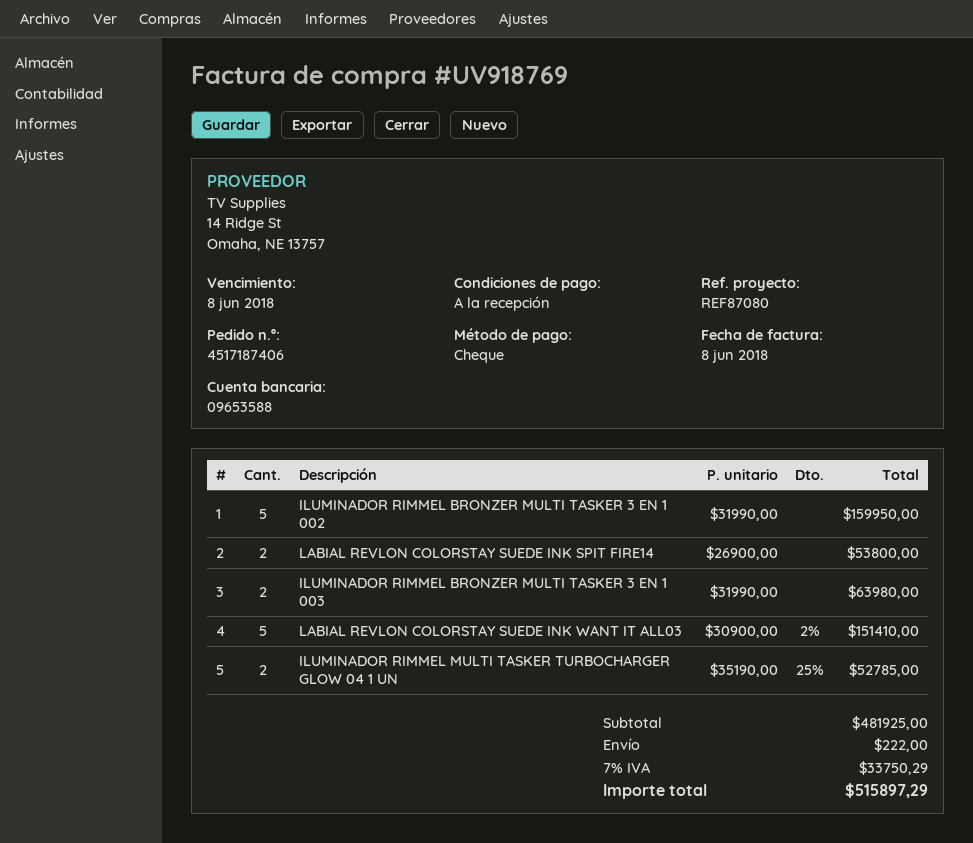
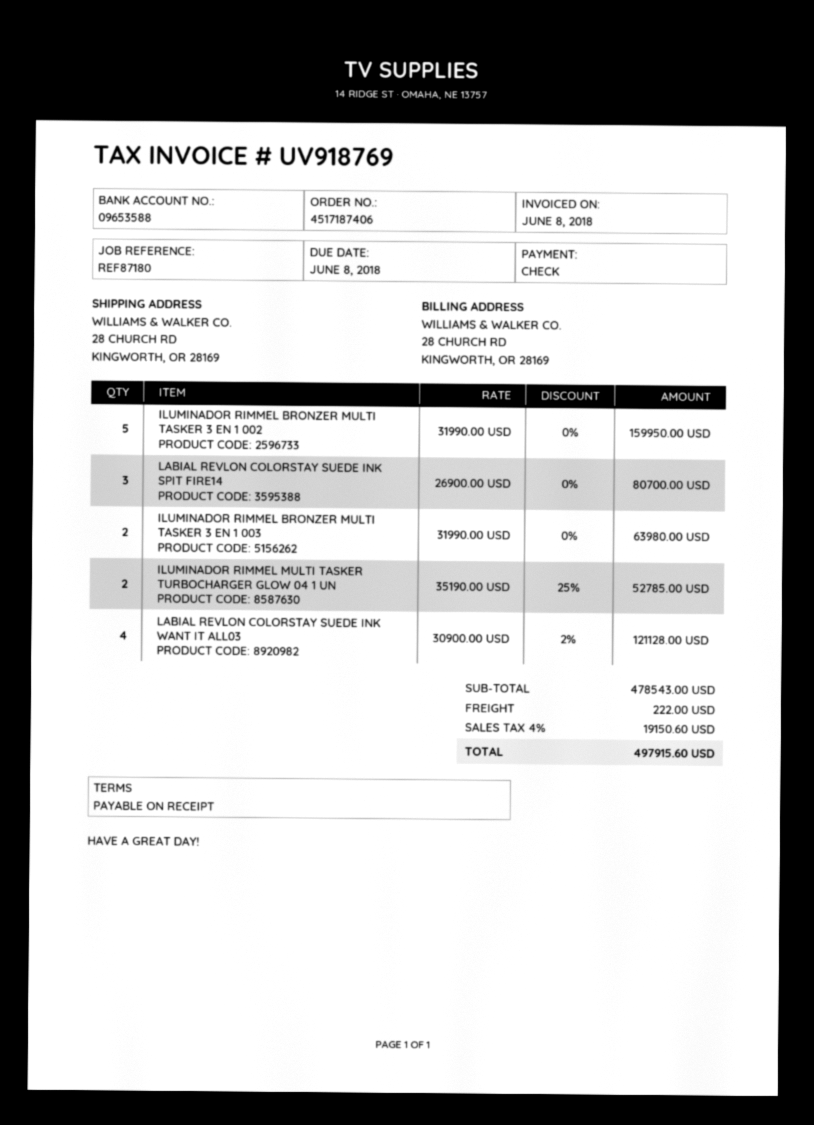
reference: REF87080 -> REF87180
LABIAL REVLON COLORSTAY SUEDE INK SPIT FIRE14: 2 x 26900.00 = 53800.00 -> 3 x 26900.00 = 80700.00
LABIAL REVLON COLORSTAY SUEDE INK WANT IT ALL03: 5 x 30900.00 - 2% = 151410.00 -> 4 x 30900.00 - 2% = 121128.00
subtotal: 481925.00 -> 478543.00
tax: 7% = 33750.29 -> 4% = 19150.60
total: 515897.29 -> 497915.60

